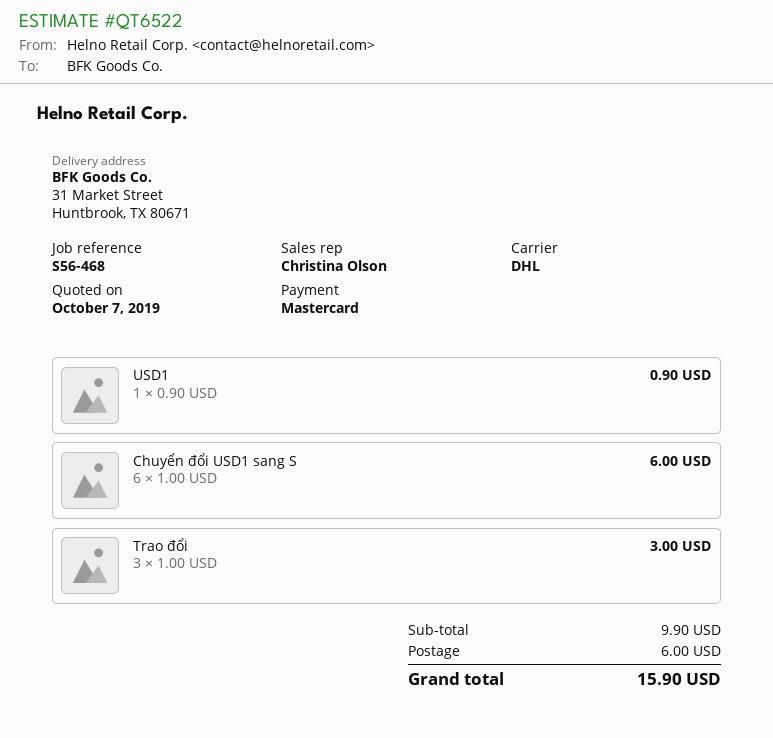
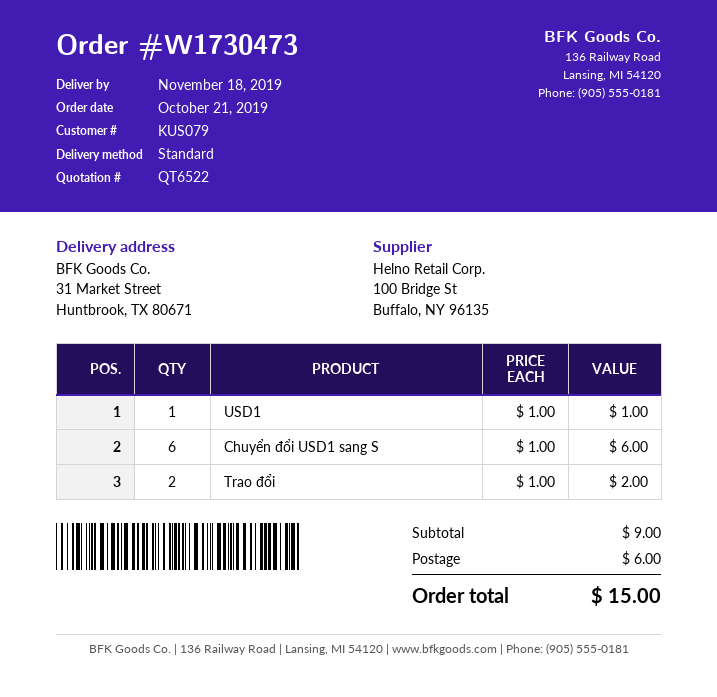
shipping method: DHL -> standard
USD1: 1 x 0.90 = 0.90 -> 1 x 1.00 = 1.00
Trao đổi: 3 x 1.00 = 3.00 -> 2 x 1.00 = 2.00
subtotal: 9.90 -> 9.00
total: 15.90 -> 15.00

